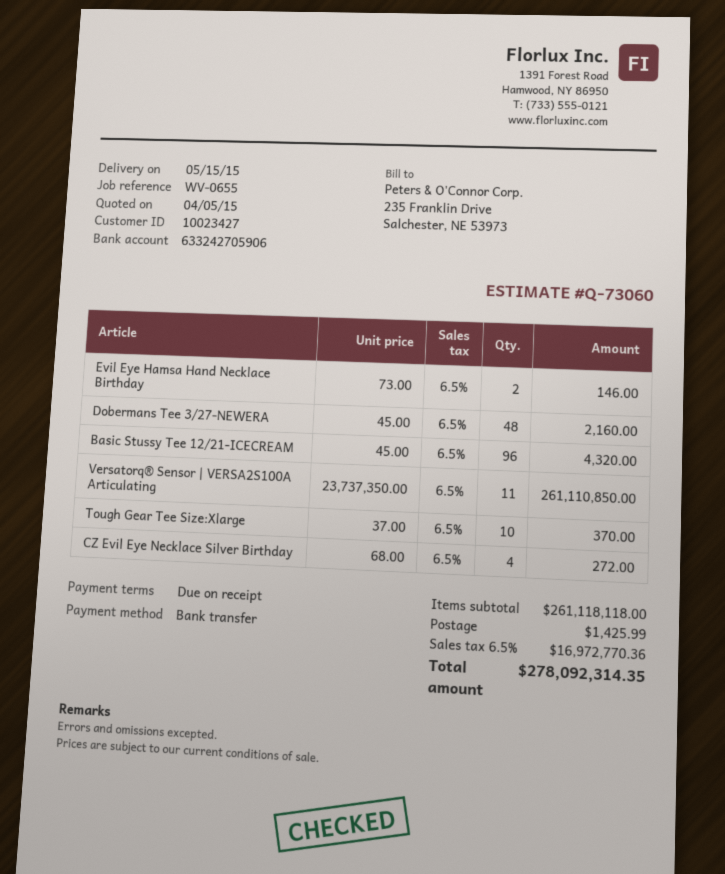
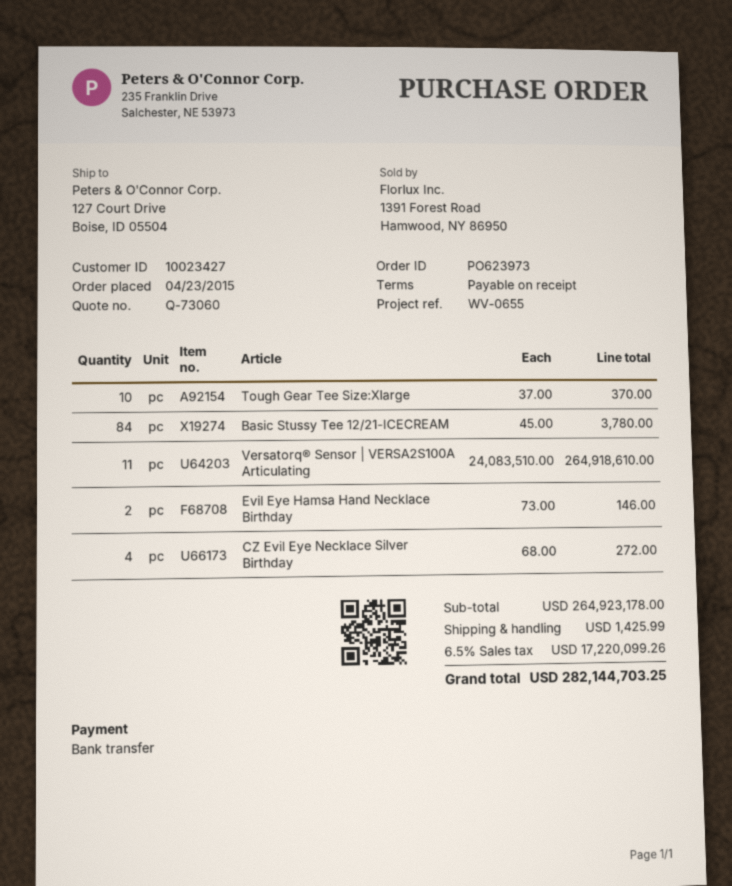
Dobermans Tee 3/27-NEWERA: 48 x 45.00 = 2160.00 -> none
Basic Stussy Tee 12/21-ICECREAM: 96 x 45.00 = 4320.00 -> 84 x 45.00 = 3780.00
Versatorq® Sensor | VERSA2S100A Articulating: 11 x 23737350.00 = 261110850.00 -> 11 x 24083510.00 = 264918610.00
subtotal: 261118118.00 -> 264923178.00
tax: 6.5% = 16972770.36 -> 6.5% = 17220099.26
total: 278092314.35 -> 282144703.25

